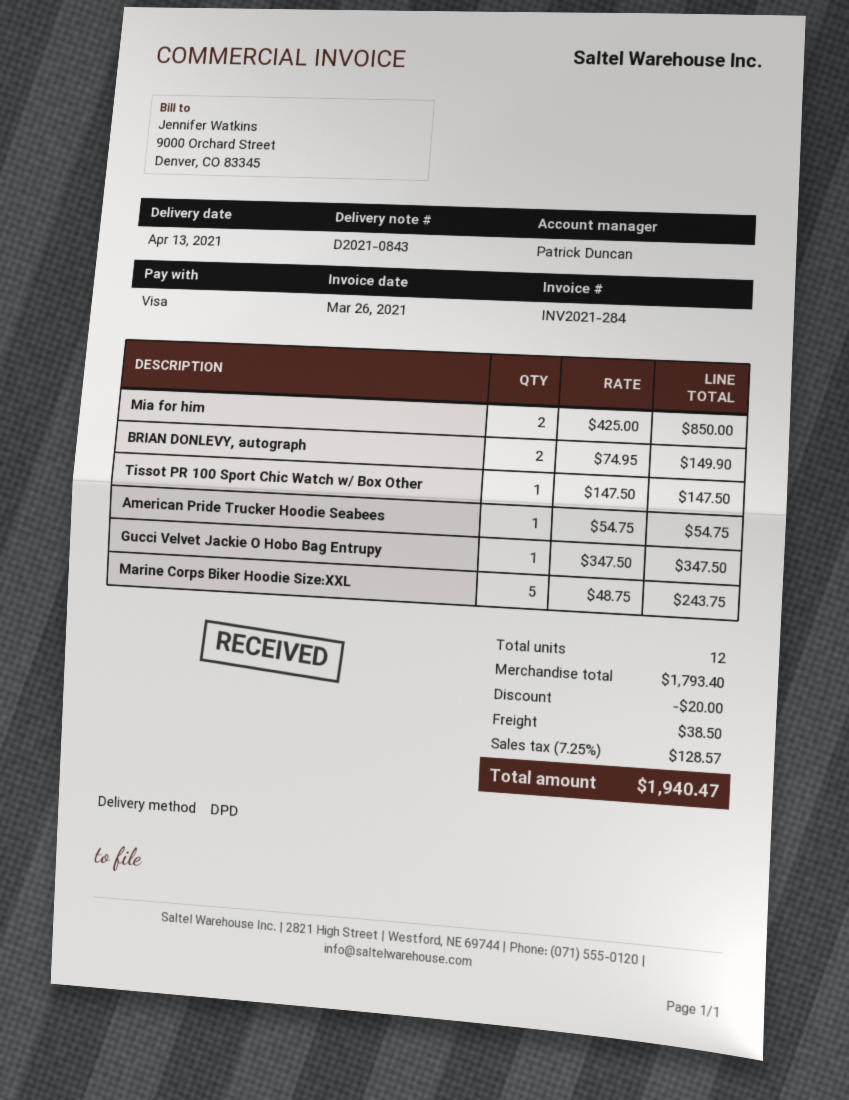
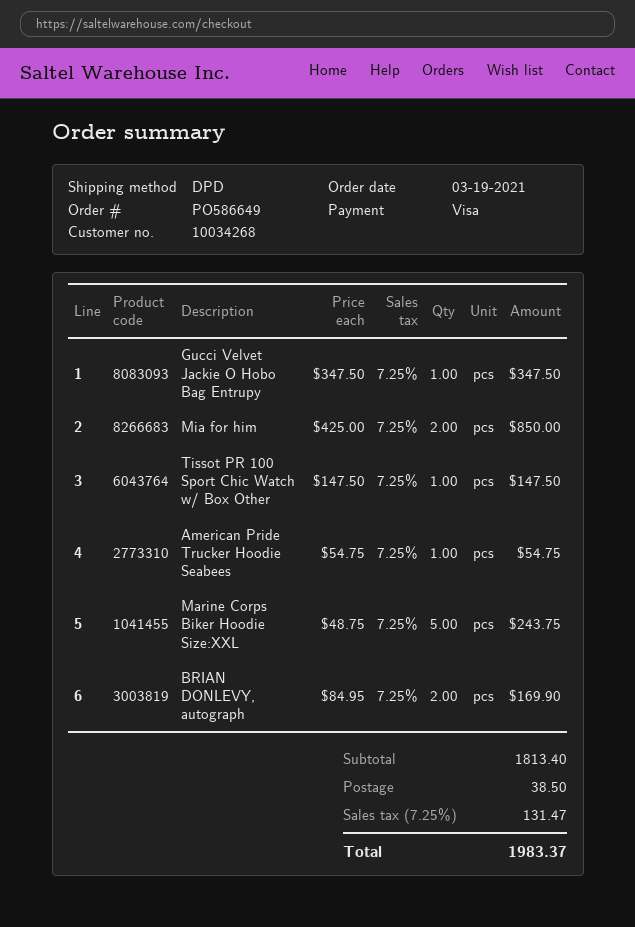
BRIAN DONLEVY, autograph: 2 x 74.95 = 149.90 -> 2 x 84.95 = 169.90
subtotal: 1793.40 -> 1813.40
discount: 20.00 -> none
tax: 7.25% = 128.57 -> 7.25% = 131.47
total: 1940.47 -> 1983.37

